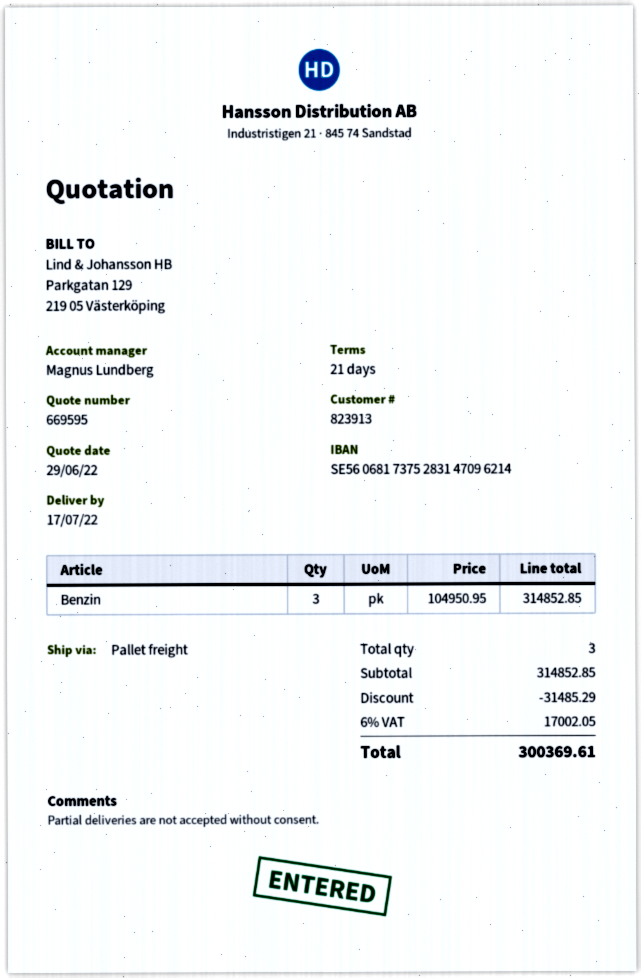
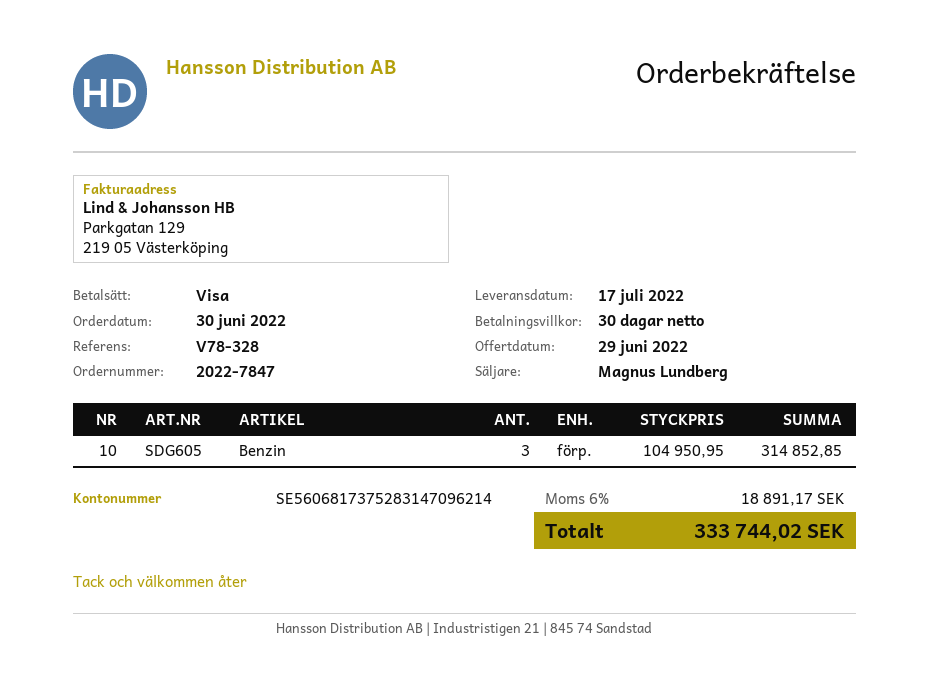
payment terms: 21 days -> 30 days
discount: 31485.29 -> none
tax: 6% = 17002.05 -> 6% = 18891.17
total: 300369.61 -> 333744.02

